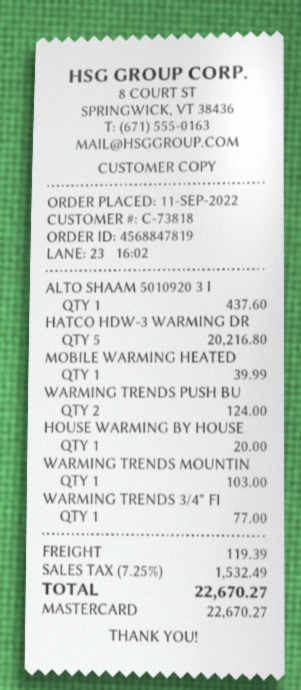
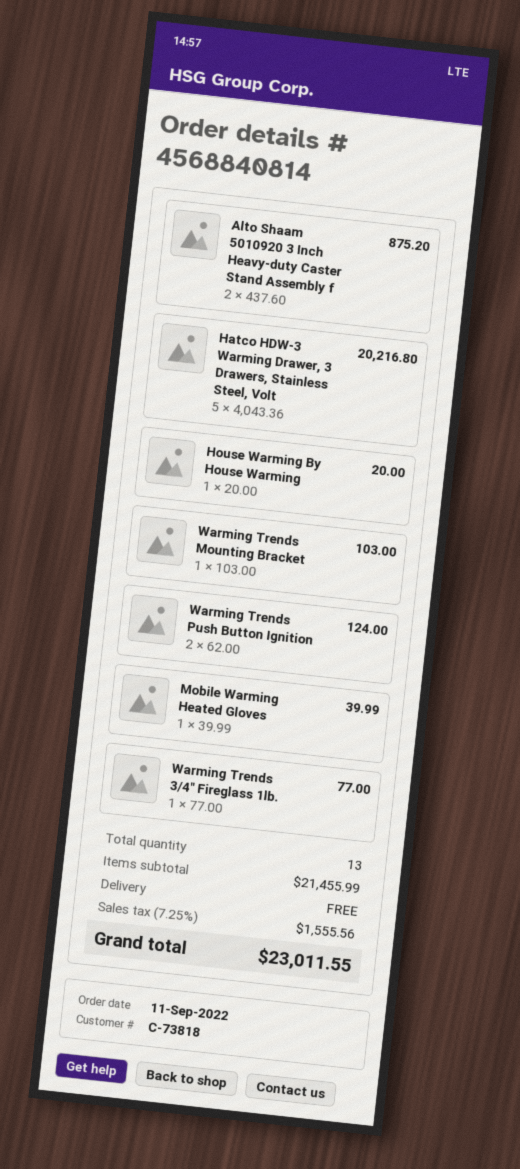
order number: 4568847819 -> 4568840814
ALTO SHAAM 5010920 3 I: 1 for 437.60 -> 2 for 875.20
shipping: 119.39 -> 0.00
tax: 7.25% = 1532.49 -> 7.25% = 1555.56
total: 22670.27 -> 23011.55

